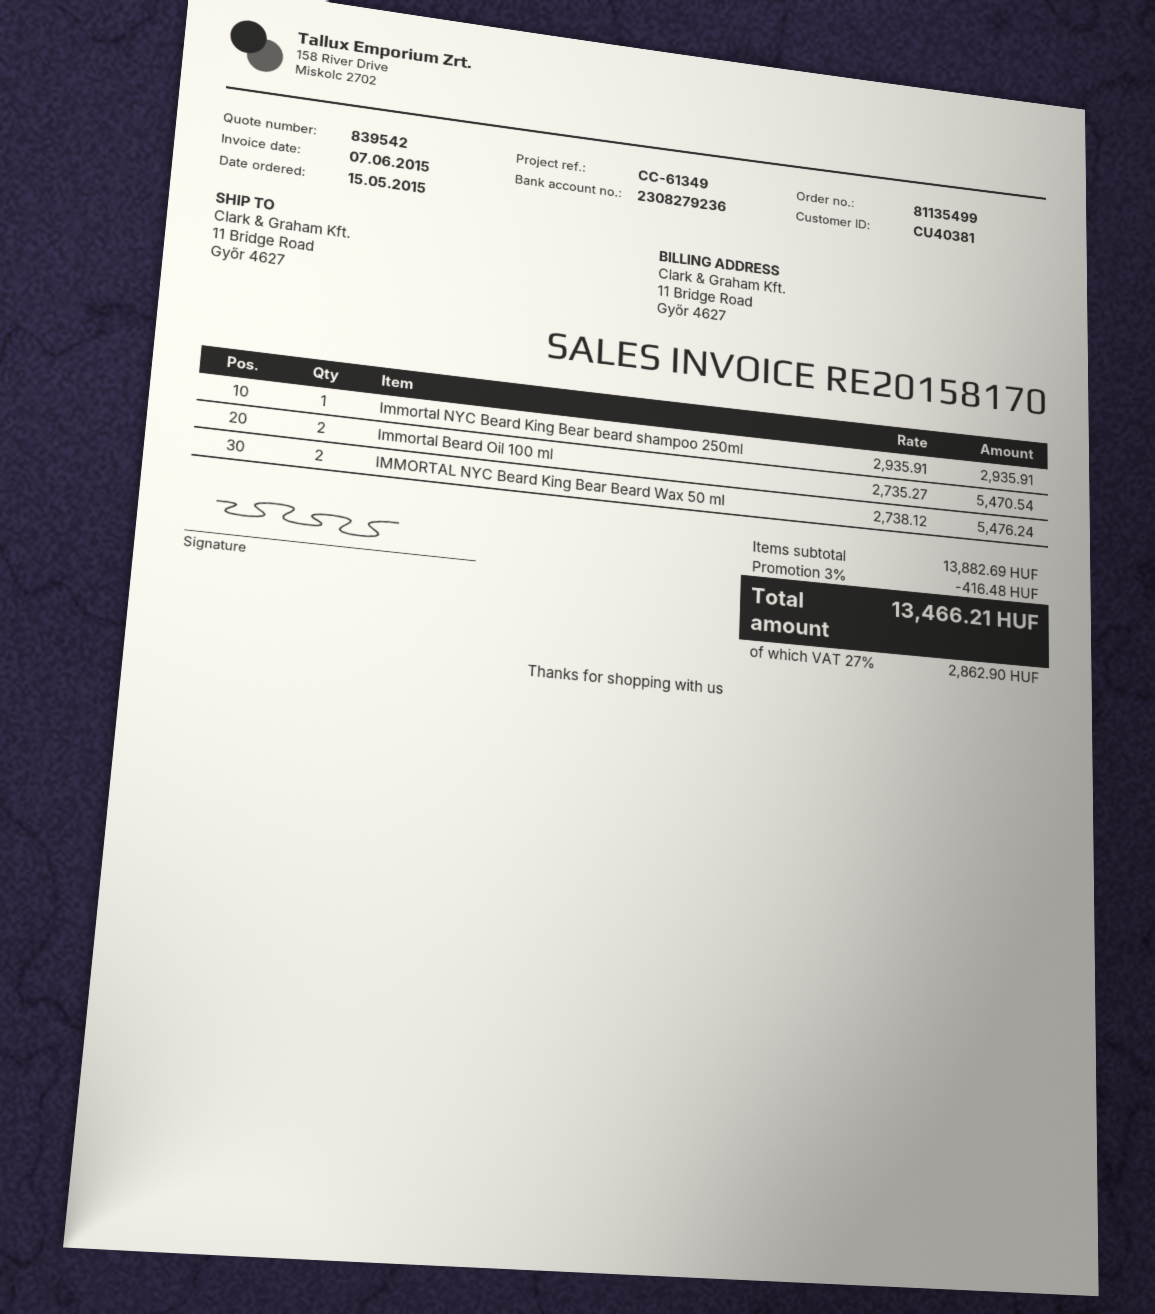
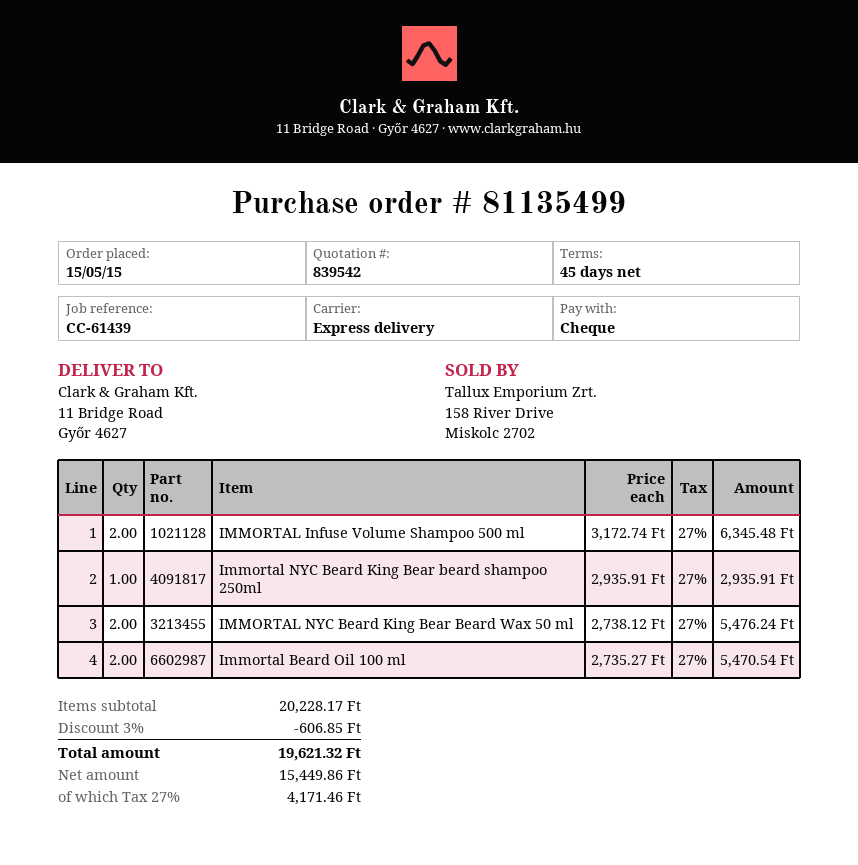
reference: CC-61349 -> CC-61439
IMMORTAL Infuse Volume Shampoo 500 ml: none -> 2 x 3172.74 = 6345.48
subtotal: 13882.69 -> 20228.17
discount: 3% = 416.48 -> 3% = 606.85
tax: 27% = 2862.90 -> 27% = 4171.46
total: 13466.21 -> 19621.32

